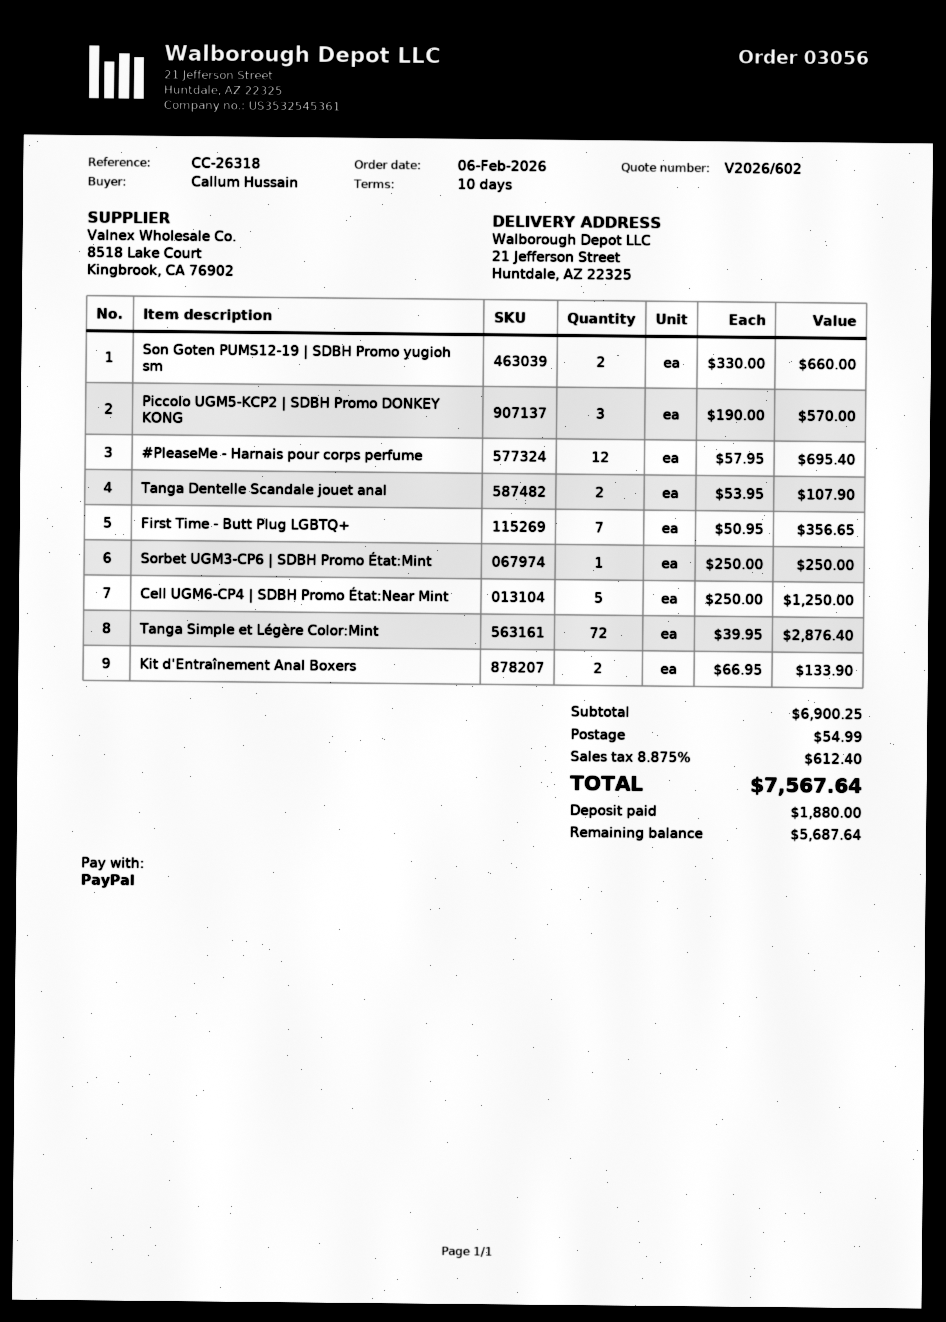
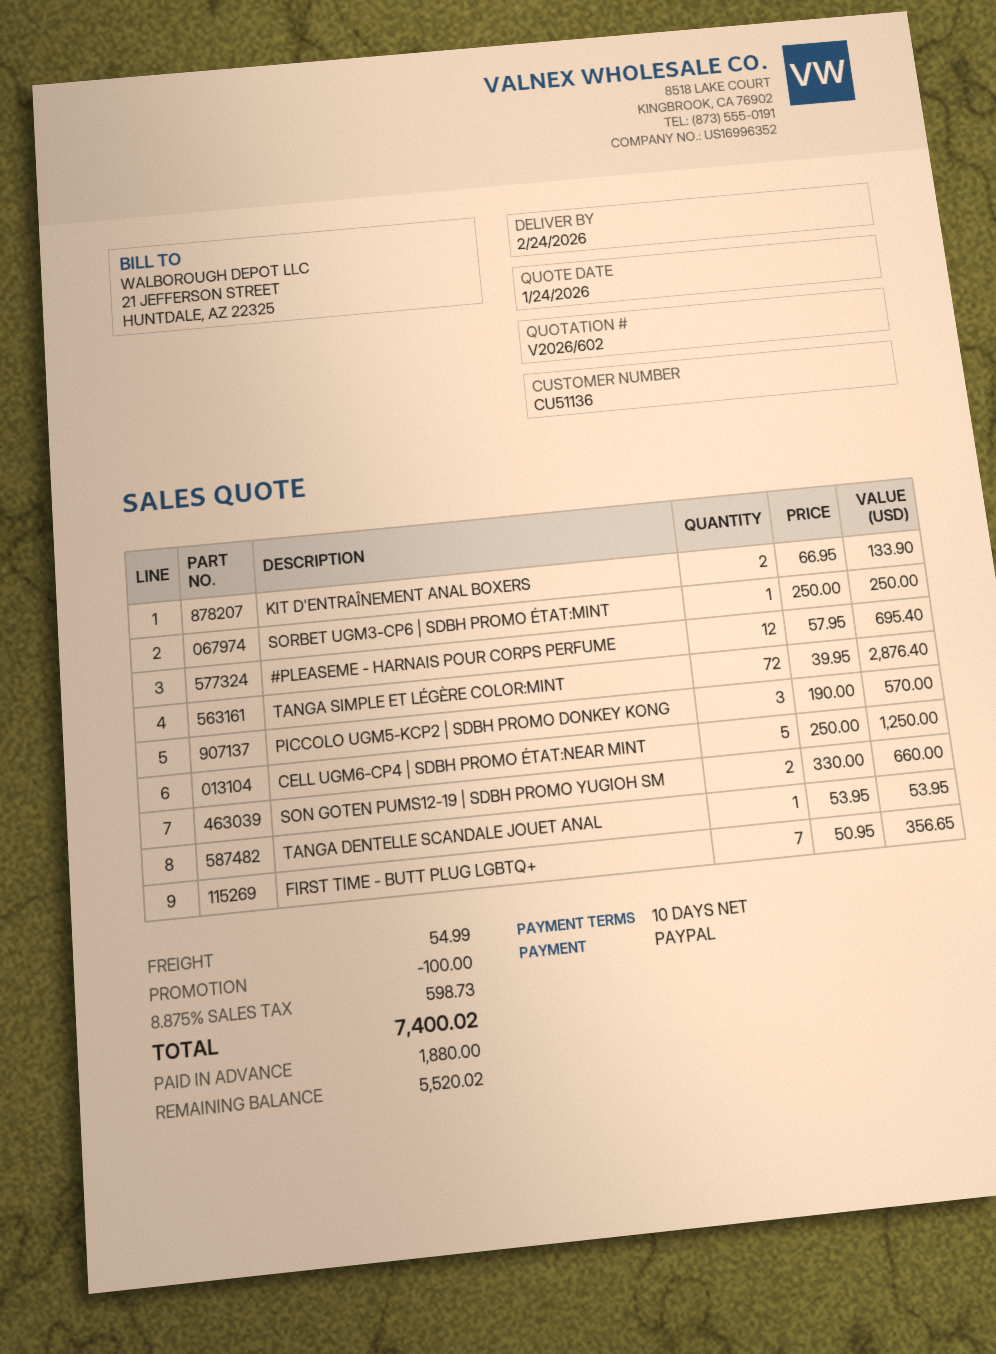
Tanga Dentelle Scandale jouet anal: 2 x 53.95 = 107.90 -> 1 x 53.95 = 53.95
discount: none -> 100.00
tax: 8.875% = 612.40 -> 8.875% = 598.73
total: 7567.64 -> 7400.02
balance: 5687.64 -> 5520.02

